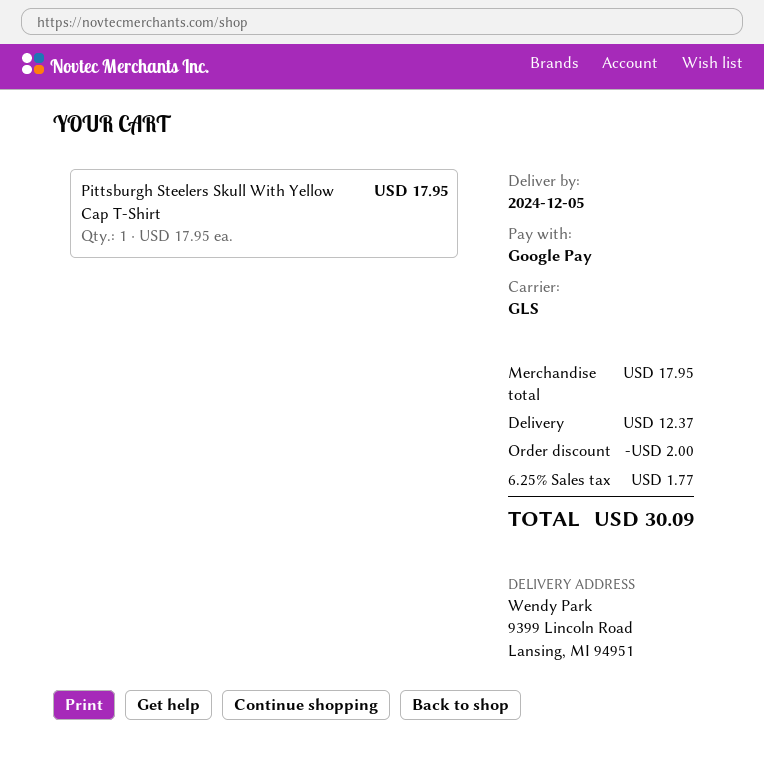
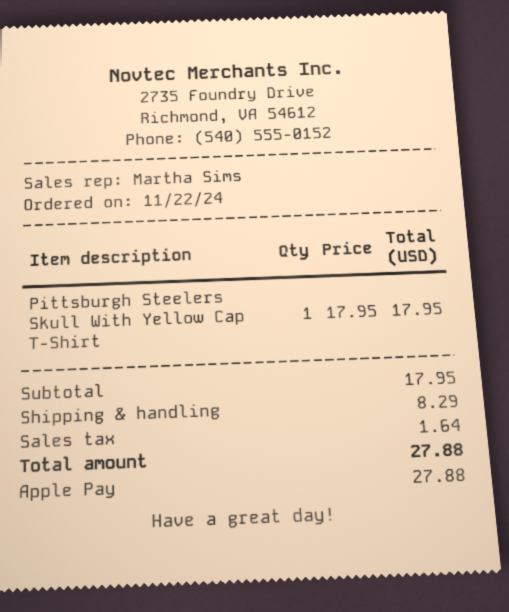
payment method: Google Pay -> Apple Pay
discount: 2.00 -> none
shipping: 12.37 -> 8.29
tax: 1.77 -> 1.64
total: 30.09 -> 27.88

